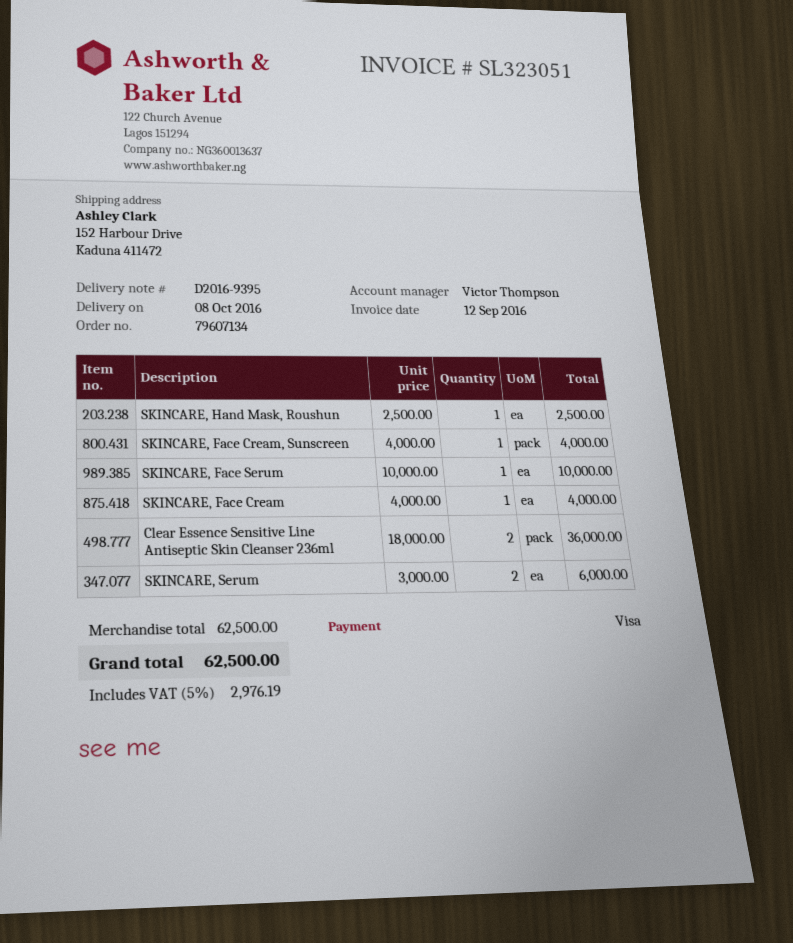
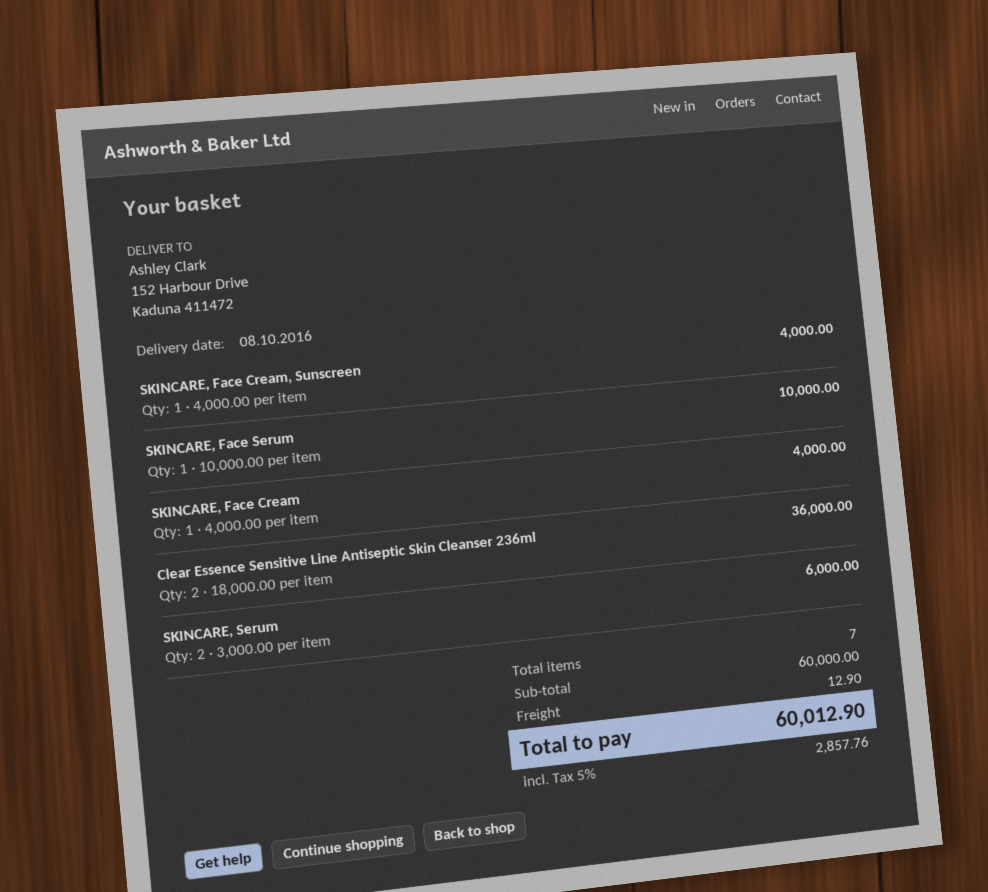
SKINCARE, Hand Mask, Roushun: 1 x 2500.00 = 2500.00 -> none
subtotal: 62500.00 -> 60000.00
shipping: none -> 12.90
tax: 5% = 2976.19 -> 5% = 2857.76
total: 62500.00 -> 60012.90

